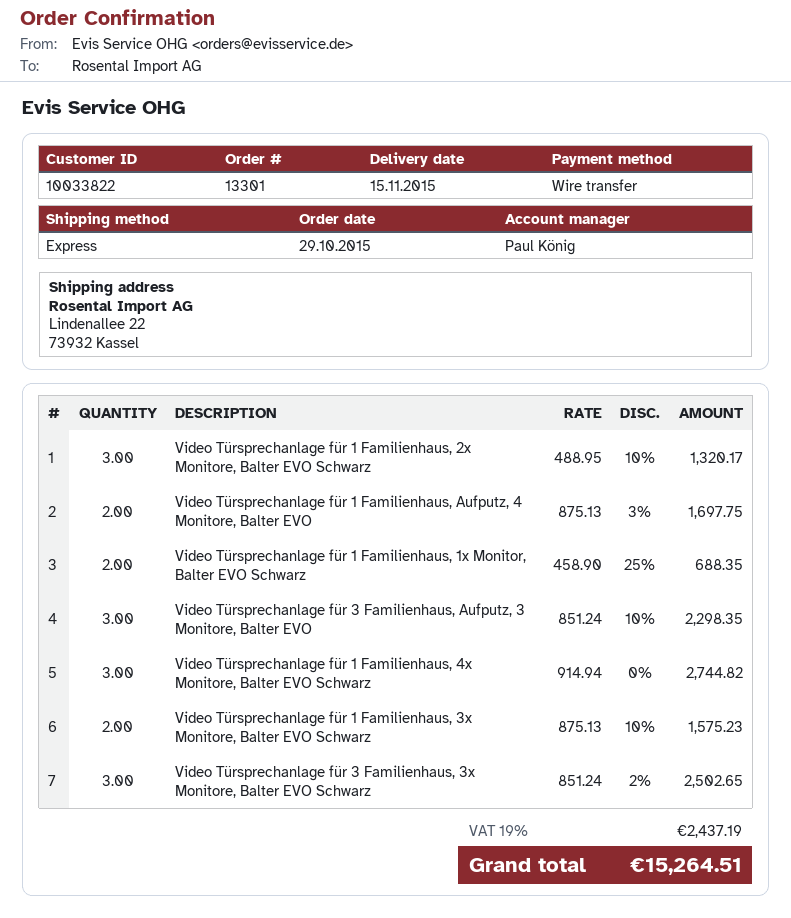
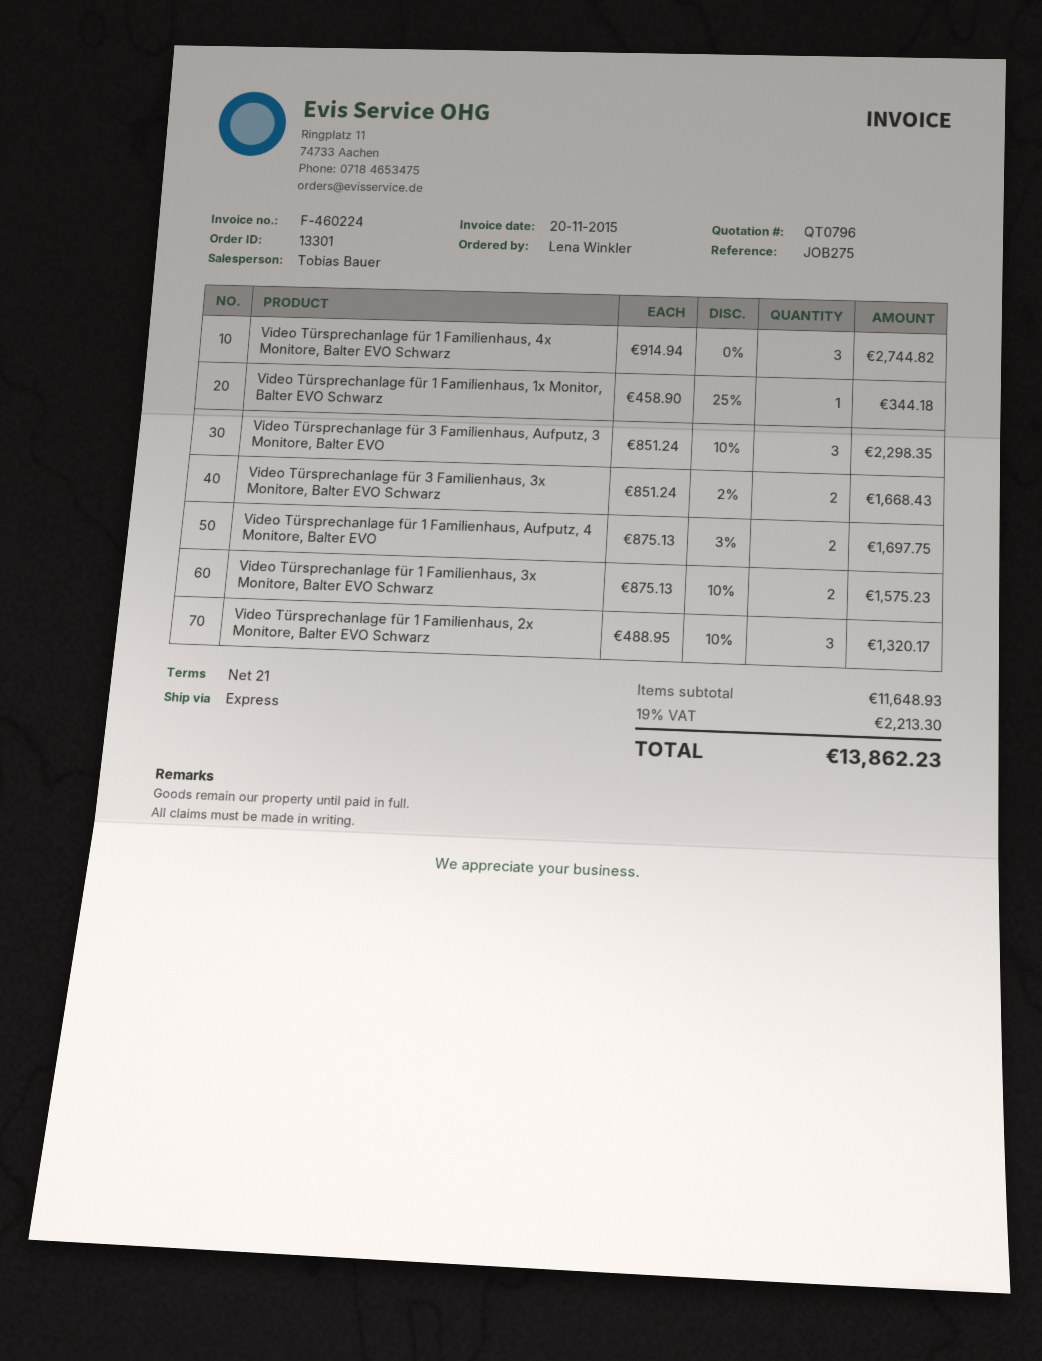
sales rep: Paul König -> Tobias Bauer
Video Türsprechanlage für 1 Familienhaus, 1x Monitor, Balter EVO Schwarz: 2 x 458.90 - 25% = 688.35 -> 1 x 458.90 - 25% = 344.18
Video Türsprechanlage für 3 Familienhaus, 3x Monitore, Balter EVO Schwarz: 3 x 851.24 - 2% = 2502.65 -> 2 x 851.24 - 2% = 1668.43
tax: 19% = 2437.19 -> 19% = 2213.30
total: 15264.51 -> 13862.23

